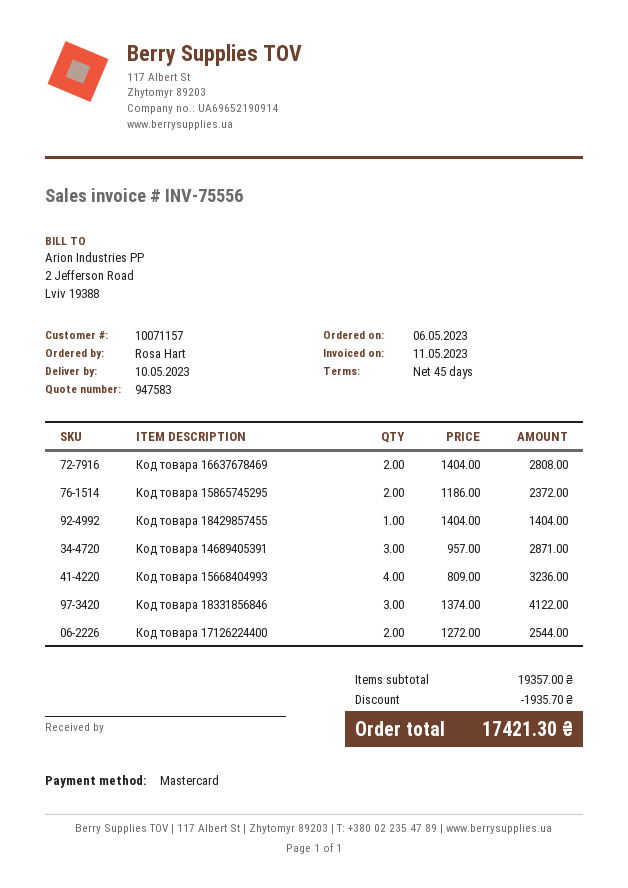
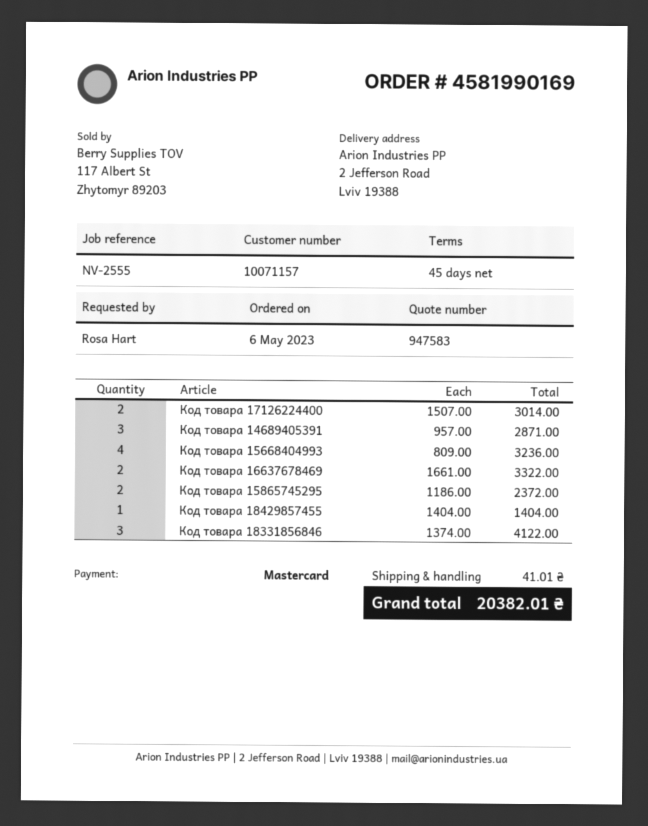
Код товара 16637678469: 2 x 1404.00 = 2808.00 -> 2 x 1661.00 = 3322.00
Код товара 17126224400: 2 x 1272.00 = 2544.00 -> 2 x 1507.00 = 3014.00
discount: 1935.70 -> none
shipping: none -> 41.01
total: 17421.30 -> 20382.01

